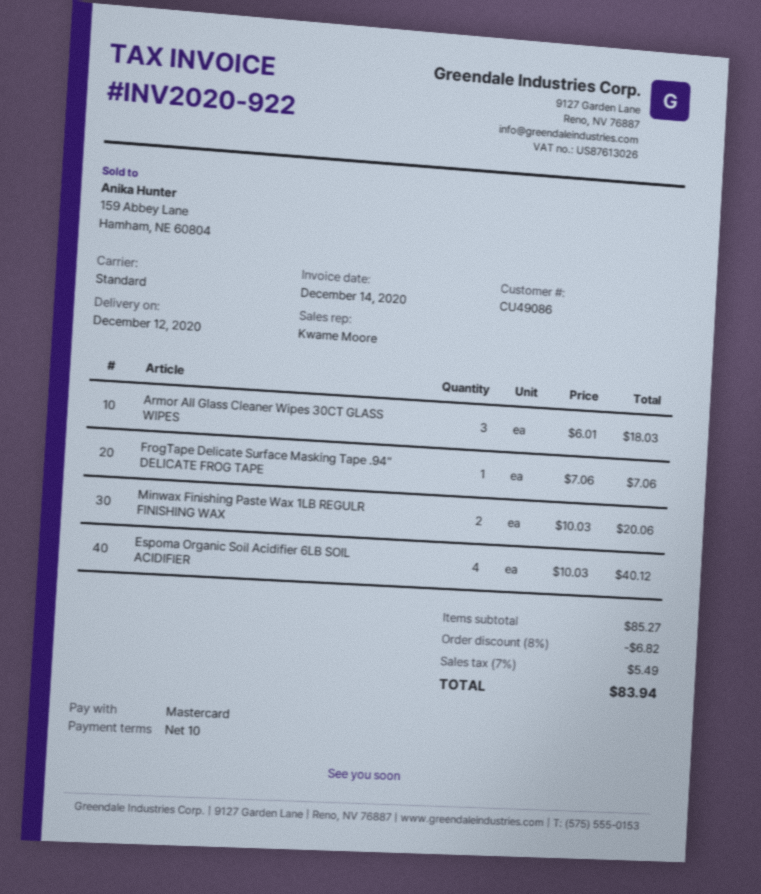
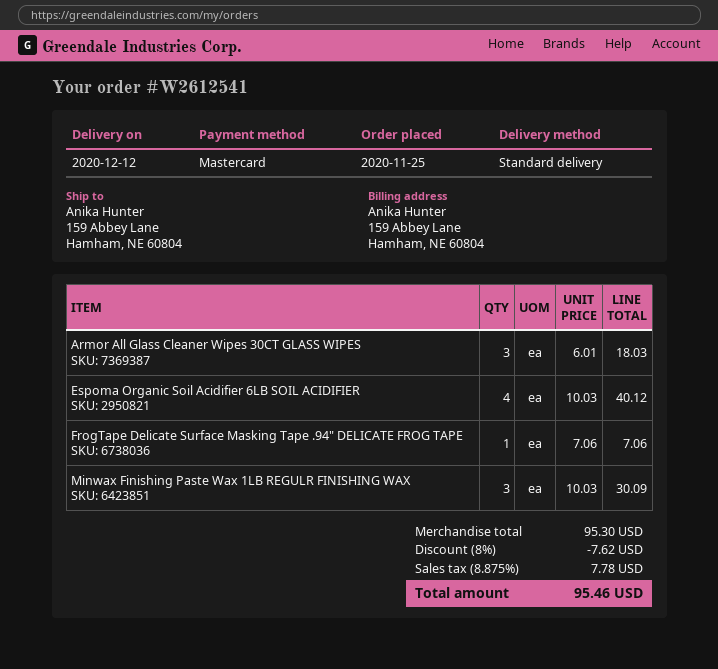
Minwax Finishing Paste Wax 1LB REGULR FINISHING WAX: 2 x 10.03 = 20.06 -> 3 x 10.03 = 30.09
subtotal: 85.27 -> 95.30
discount: 8% = 6.82 -> 8% = 7.62
tax: 7% = 5.49 -> 8.875% = 7.78
total: 83.94 -> 95.46

